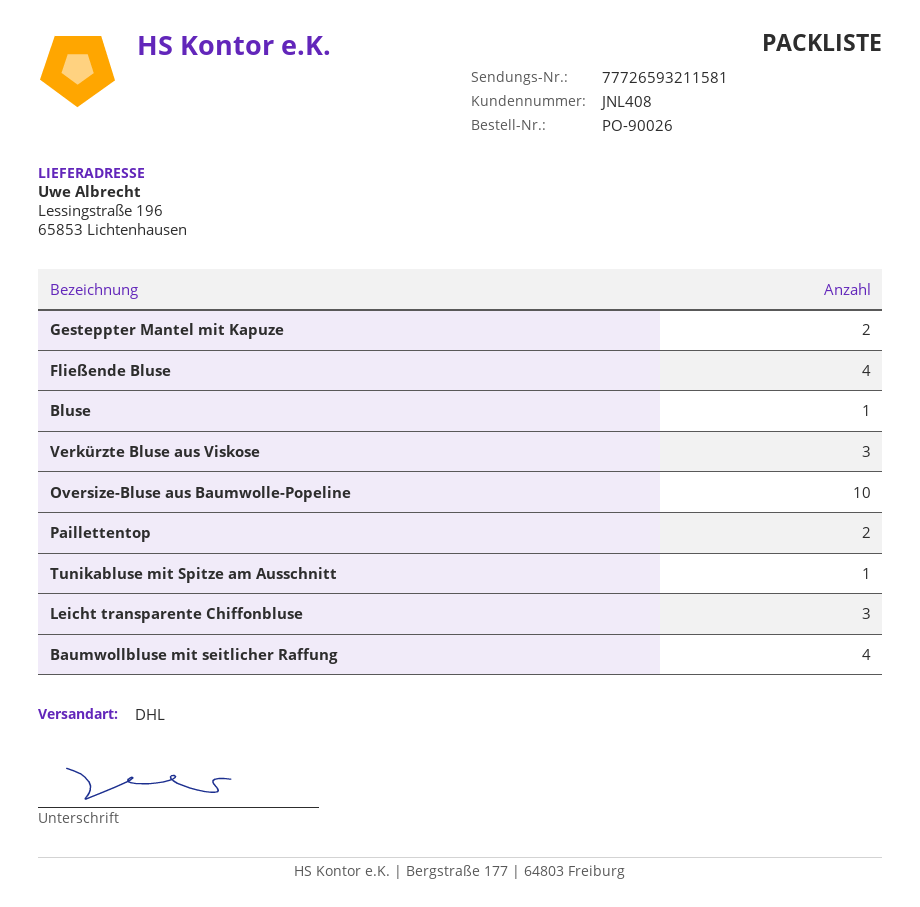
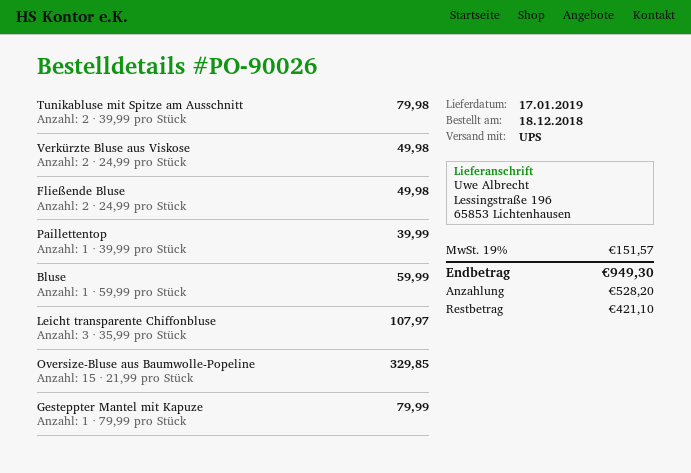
shipping method: DHL -> UPS
Gesteppter Mantel mit Kapuze: 2 -> 1
Fließende Bluse: 4 -> 2
Verkürzte Bluse aus Viskose: 3 -> 2
Oversize-Bluse aus Baumwolle-Popeline: 10 -> 15
Paillettentop: 2 -> 1
Tunikabluse mit Spitze am Ausschnitt: 1 -> 2
Baumwollbluse mit seitlicher Raffung: 4 -> none

